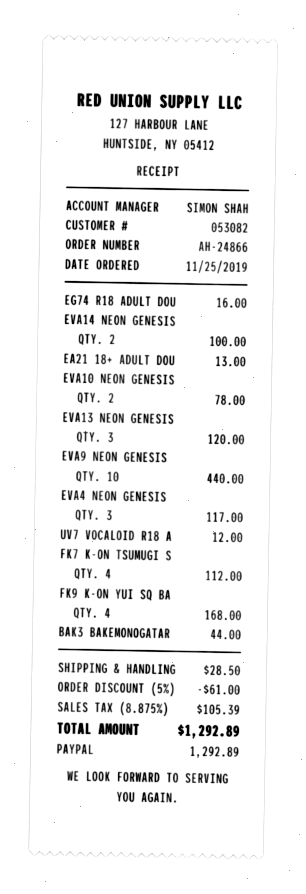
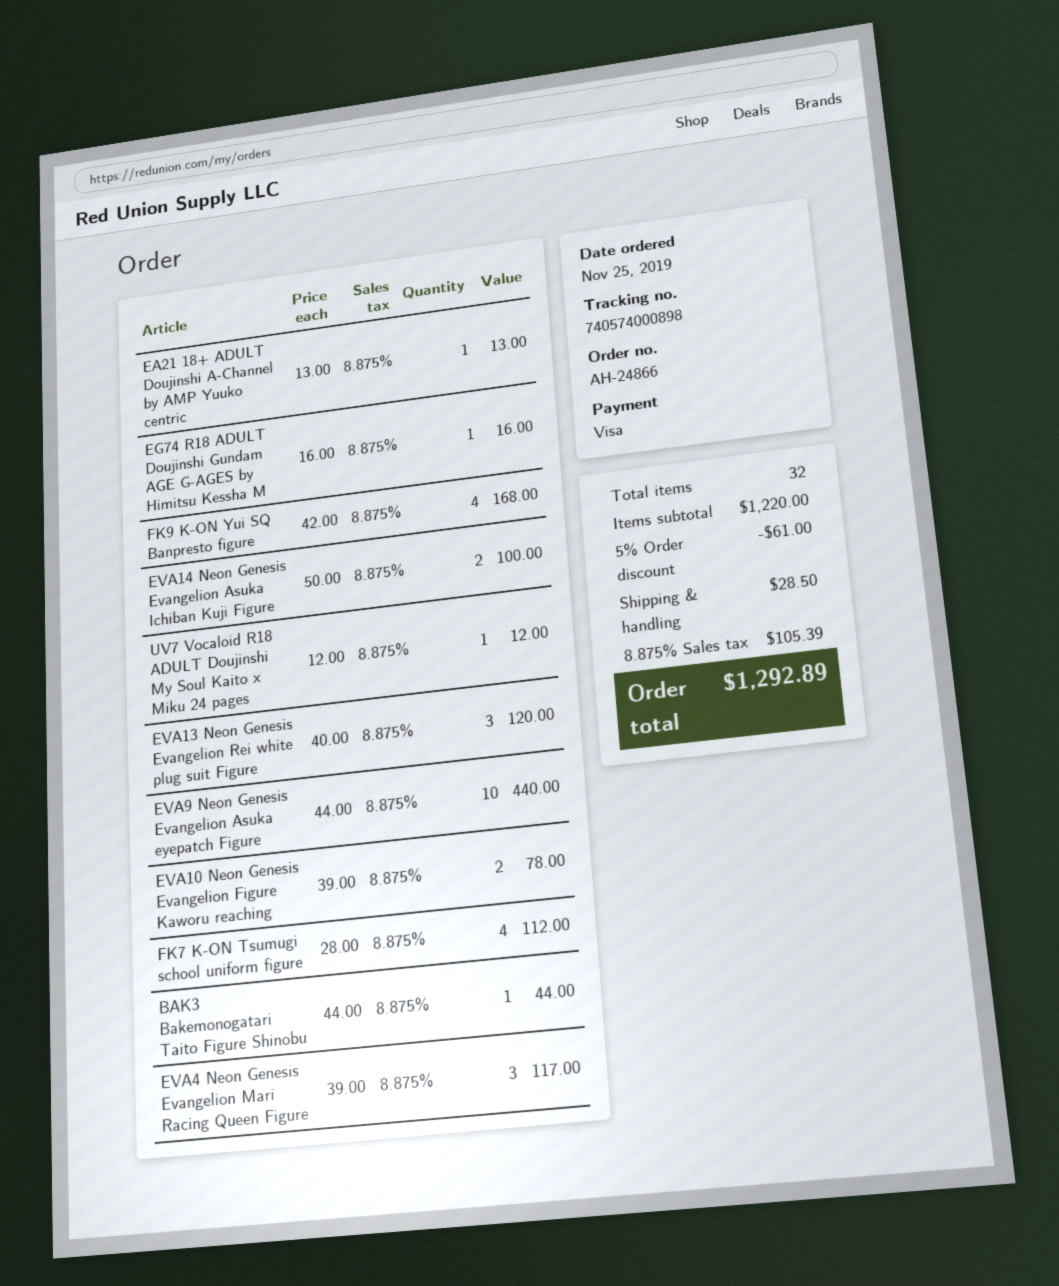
payment method: PayPal -> Visa

